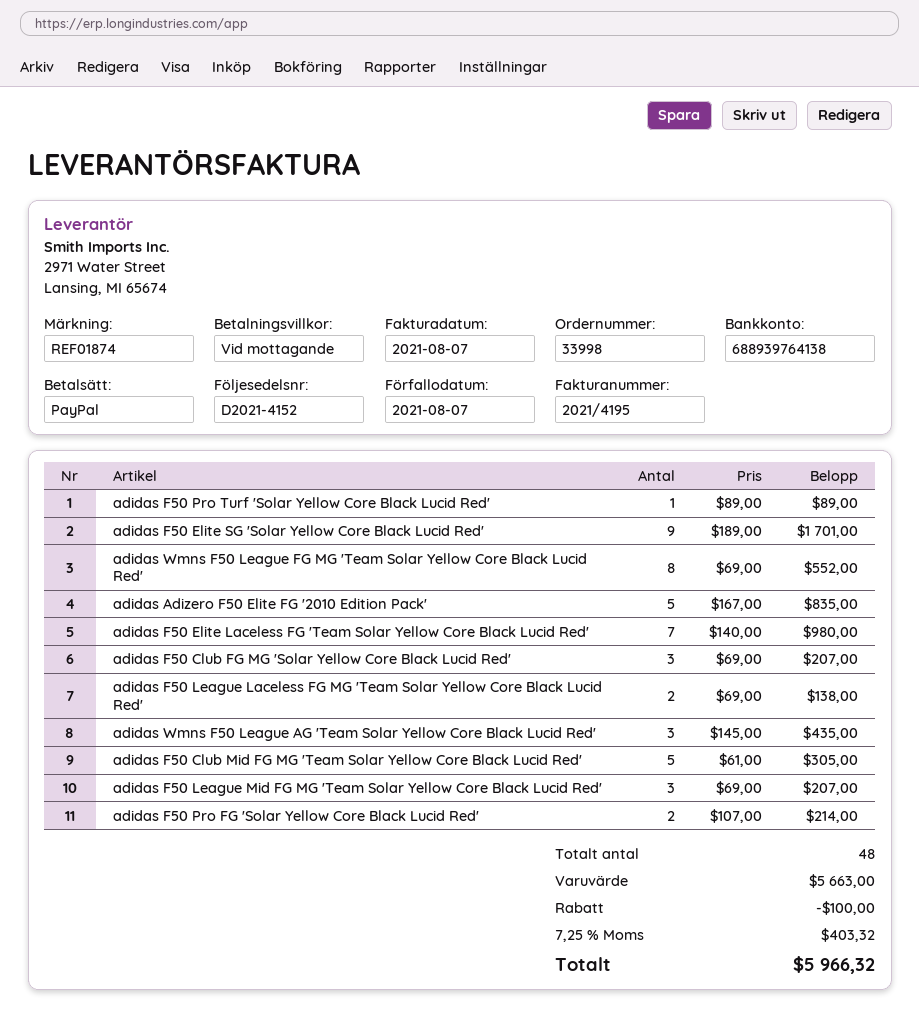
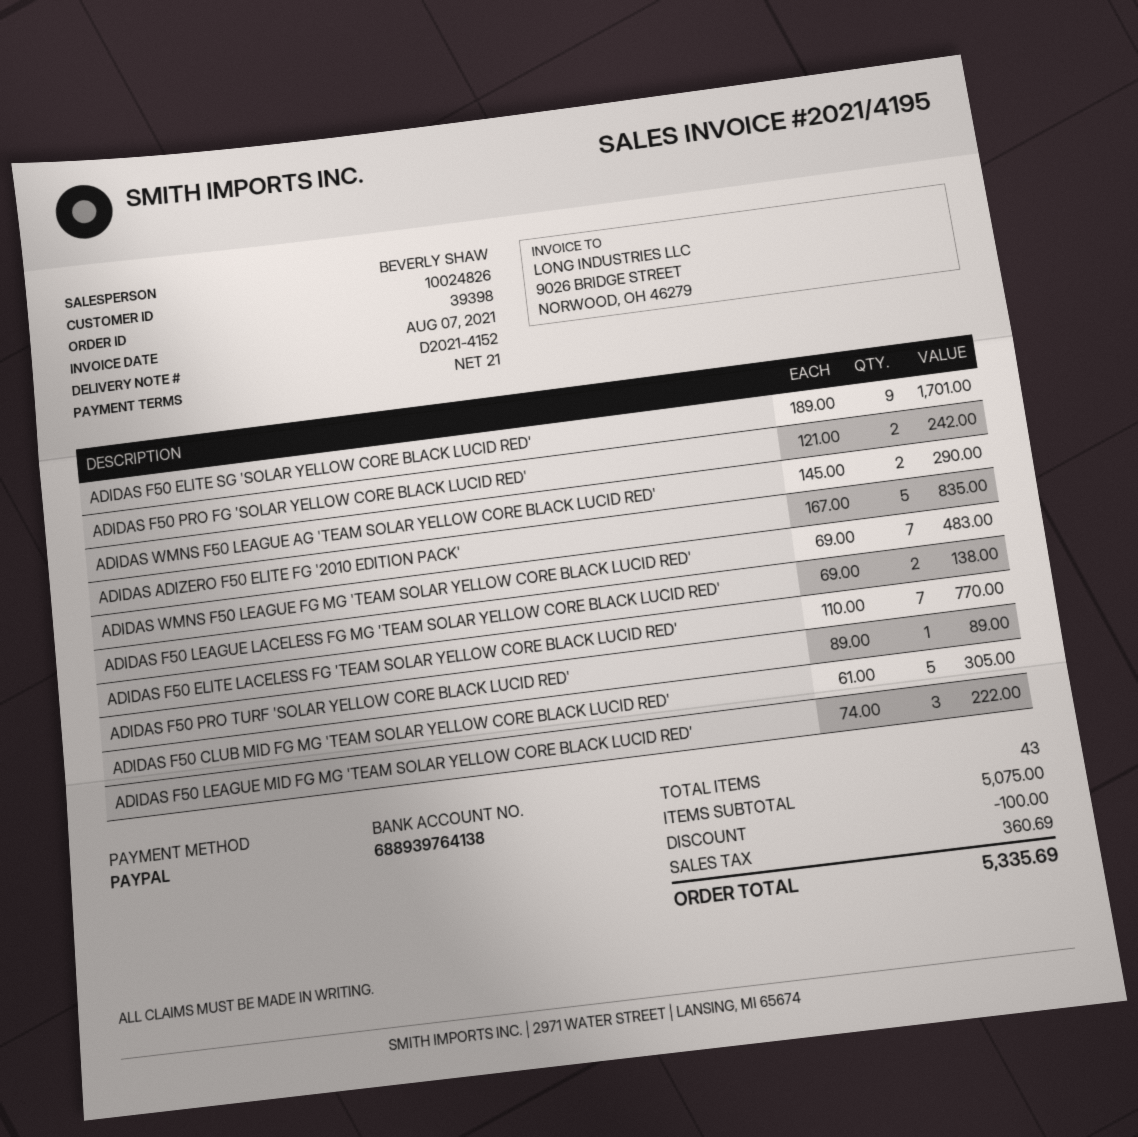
order number: 33998 -> 39398
payment terms: on receipt -> 21 days
adidas Wmns F50 League FG MG 'Team Solar Yellow Core Black Lucid Red': 8 x 69.00 = 552.00 -> 7 x 69.00 = 483.00
adidas F50 Elite Laceless FG 'Team Solar Yellow Core Black Lucid Red': 7 x 140.00 = 980.00 -> 7 x 110.00 = 770.00
adidas F50 Club FG MG 'Solar Yellow Core Black Lucid Red': 3 x 69.00 = 207.00 -> none
adidas Wmns F50 League AG 'Team Solar Yellow Core Black Lucid Red': 3 x 145.00 = 435.00 -> 2 x 145.00 = 290.00
adidas F50 League Mid FG MG 'Team Solar Yellow Core Black Lucid Red': 3 x 69.00 = 207.00 -> 3 x 74.00 = 222.00
adidas F50 Pro FG 'Solar Yellow Core Black Lucid Red': 2 x 107.00 = 214.00 -> 2 x 121.00 = 242.00
total quantity: 48 -> 43
subtotal: 5663.00 -> 5075.00
tax: 403.32 -> 360.69
total: 5966.32 -> 5335.69

